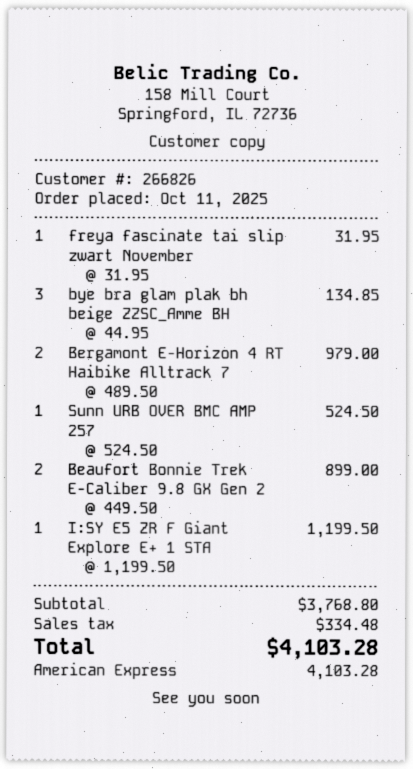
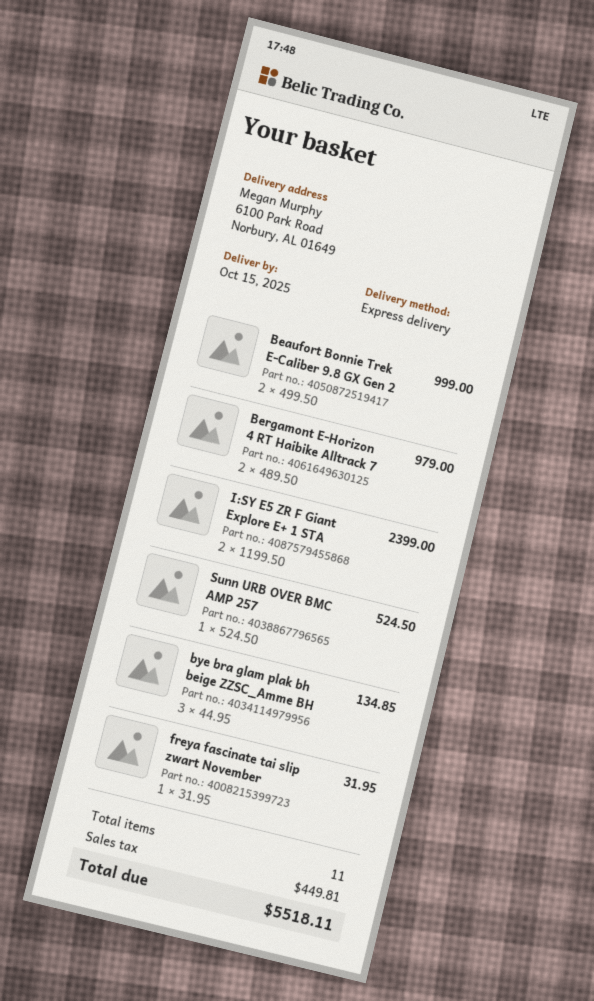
Beaufort Bonnie Trek E-Caliber 9.8 GX Gen 2: 2 x 449.50 = 899.00 -> 2 x 499.50 = 999.00
I:SY E5 ZR F Giant Explore E+ 1 STA: 1 x 1199.50 = 1199.50 -> 2 x 1199.50 = 2399.00
tax: 334.48 -> 449.81
total: 4103.28 -> 5518.11

